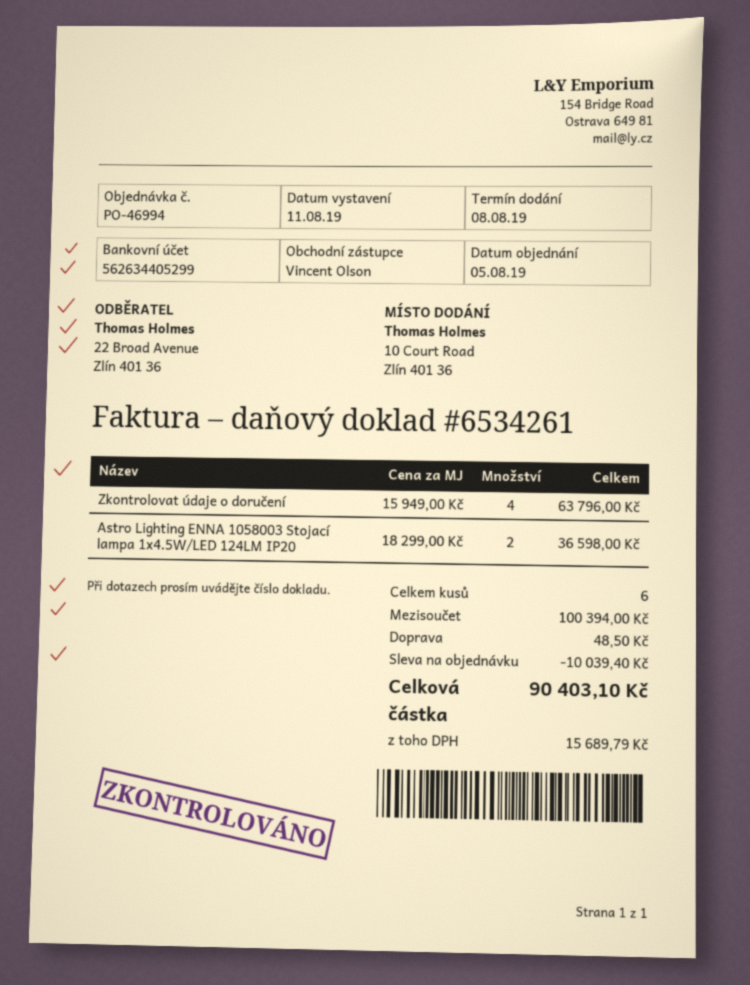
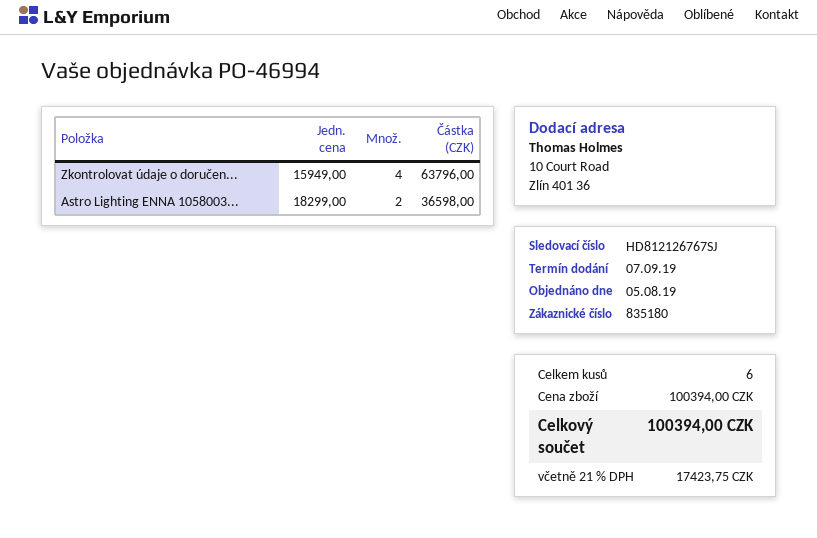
delivery date: 2019-08-08 -> 2019-09-07
discount: 10039.40 -> none
shipping: 48.50 -> none
tax: 15689.79 -> 17423.75
total: 90403.10 -> 100394.00

